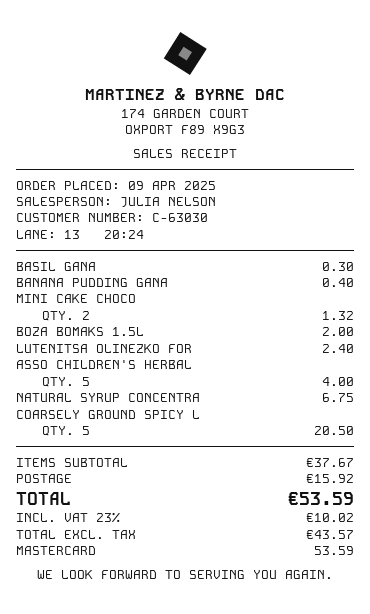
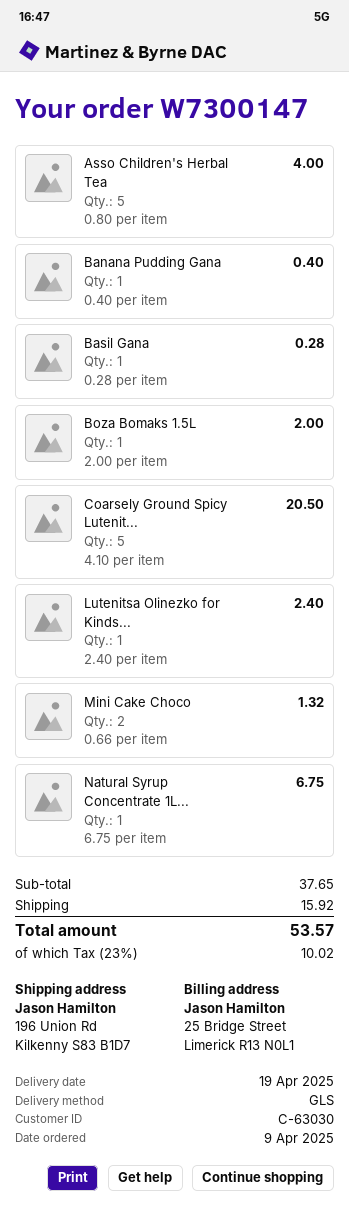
BASIL GANA: 1 for 0.30 -> 1 for 0.28
subtotal: 37.67 -> 37.65
total: 53.59 -> 53.57

